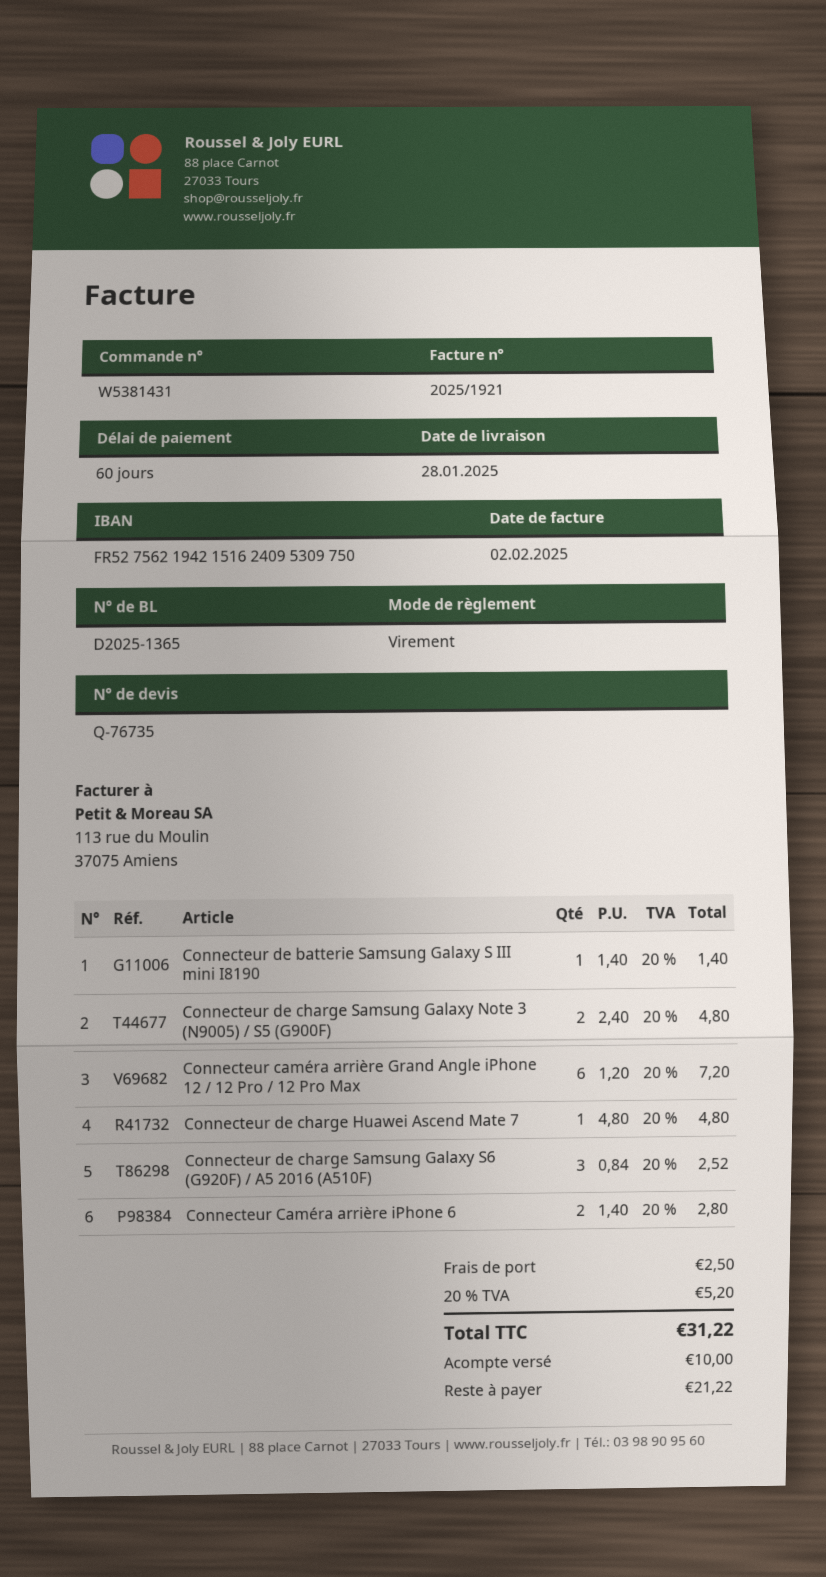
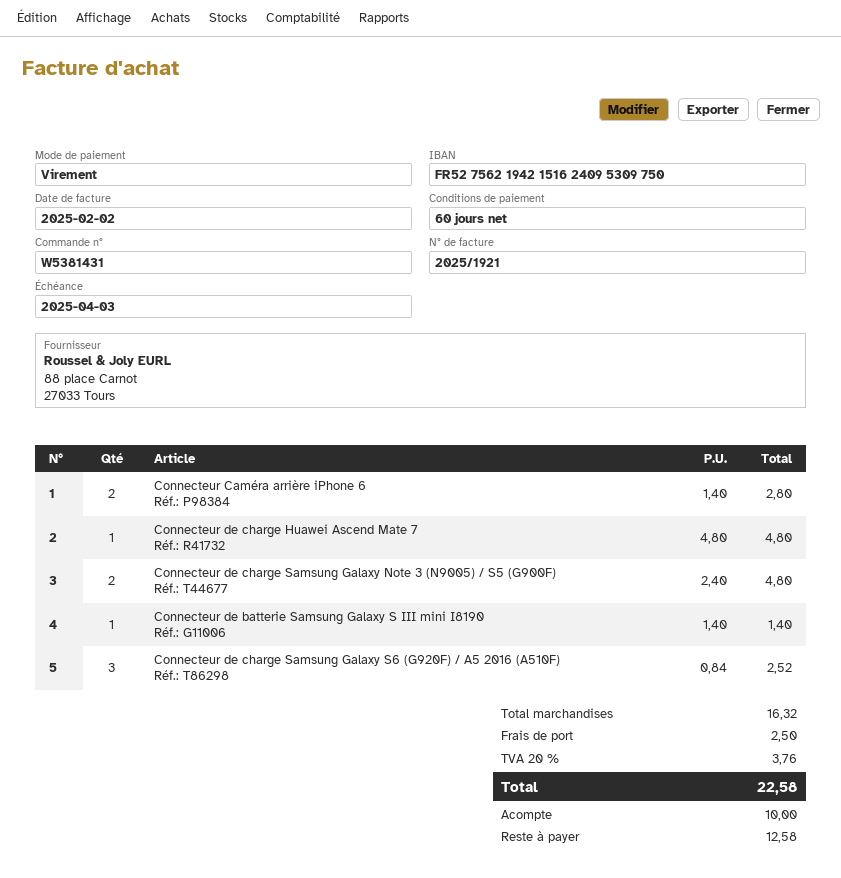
Connecteur caméra arrière Grand Angle iPhone 12 / 12 Pro / 12 Pro Max: 6 x 1.20 = 7.20 -> none
tax: 20% = 5.20 -> 20% = 3.76
total: 31.22 -> 22.58
balance: 21.22 -> 12.58

